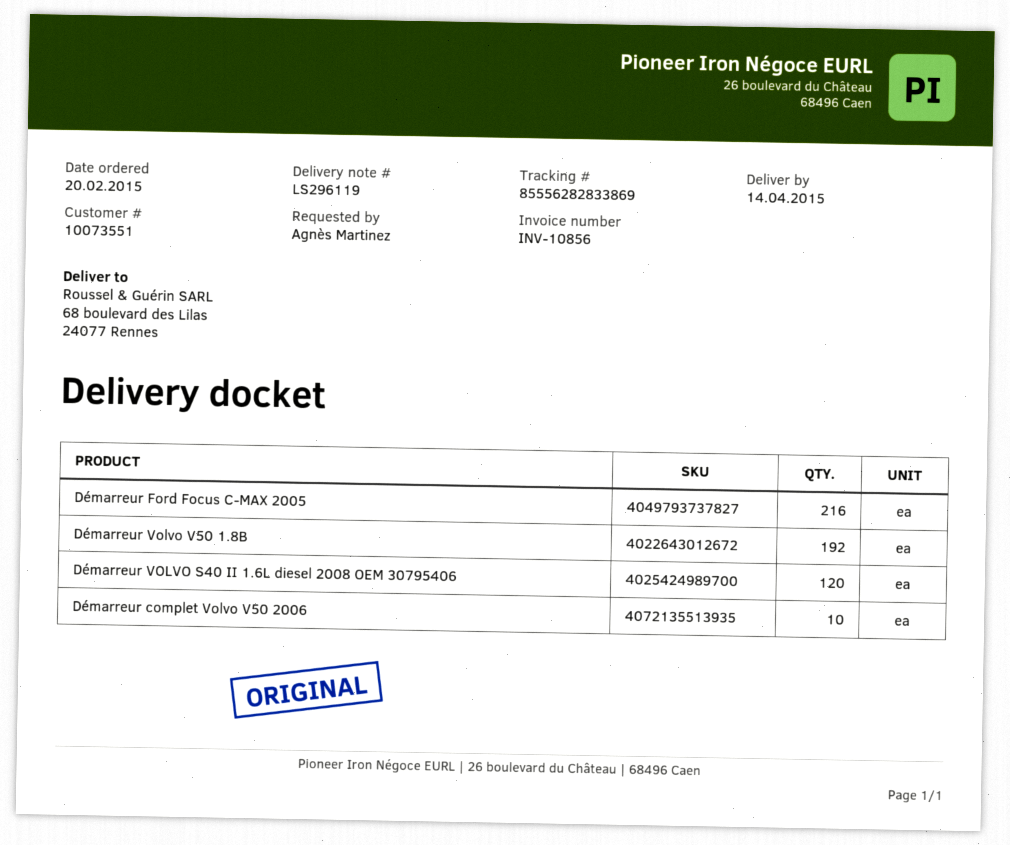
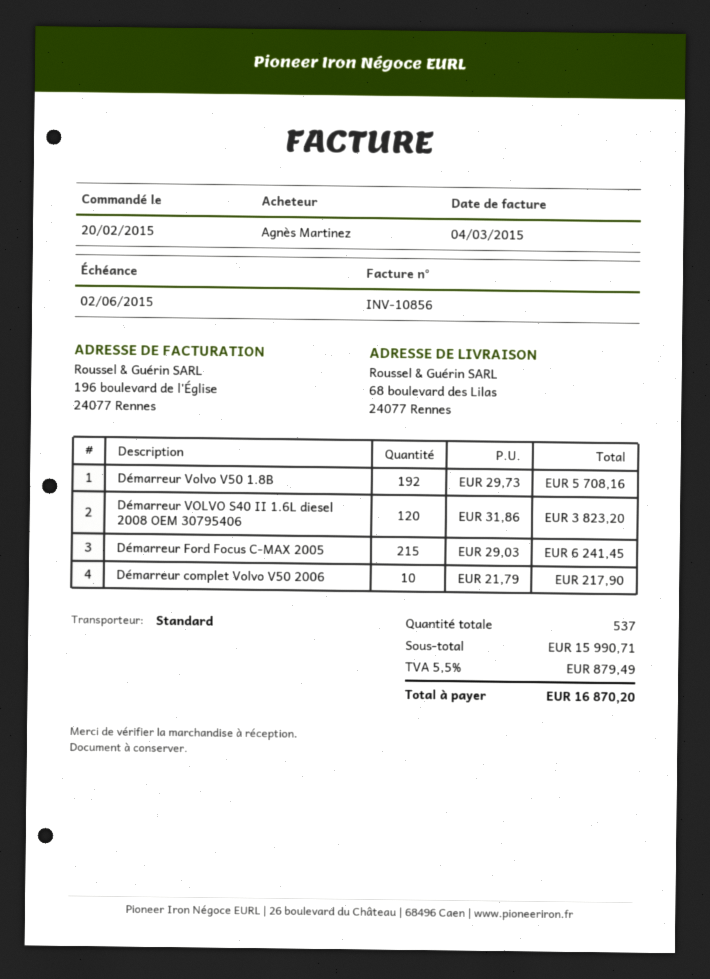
Démarreur Ford Focus C-MAX 2005: 216 -> 215

